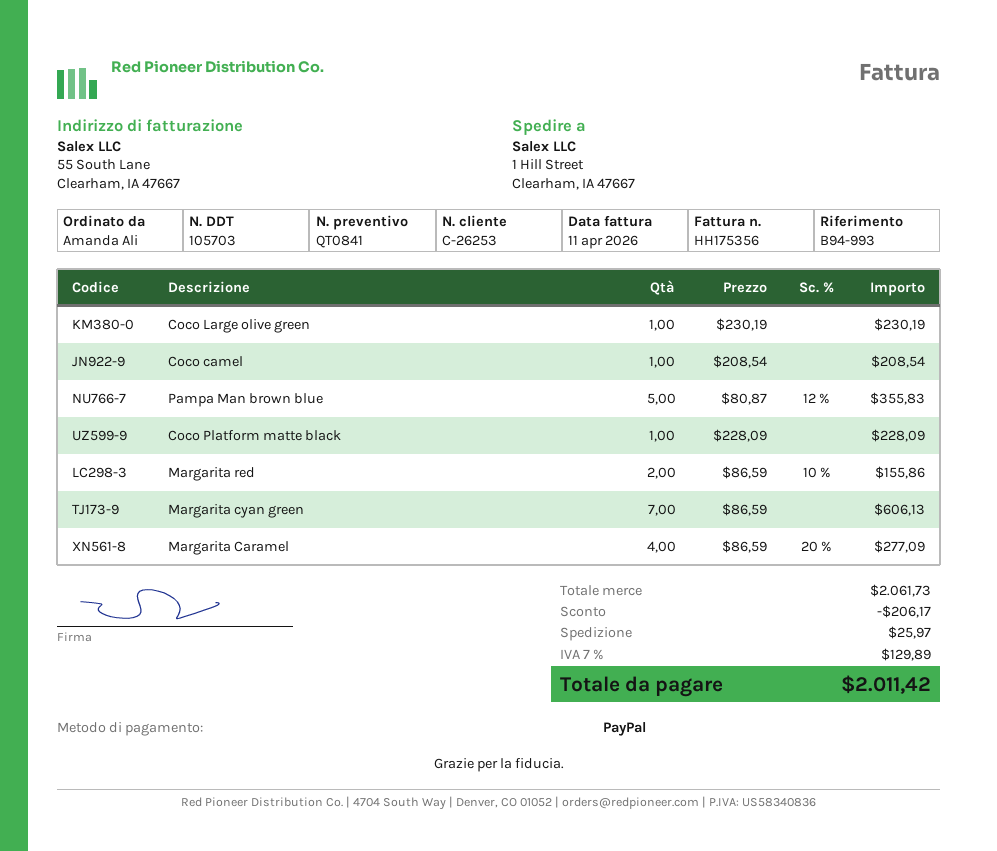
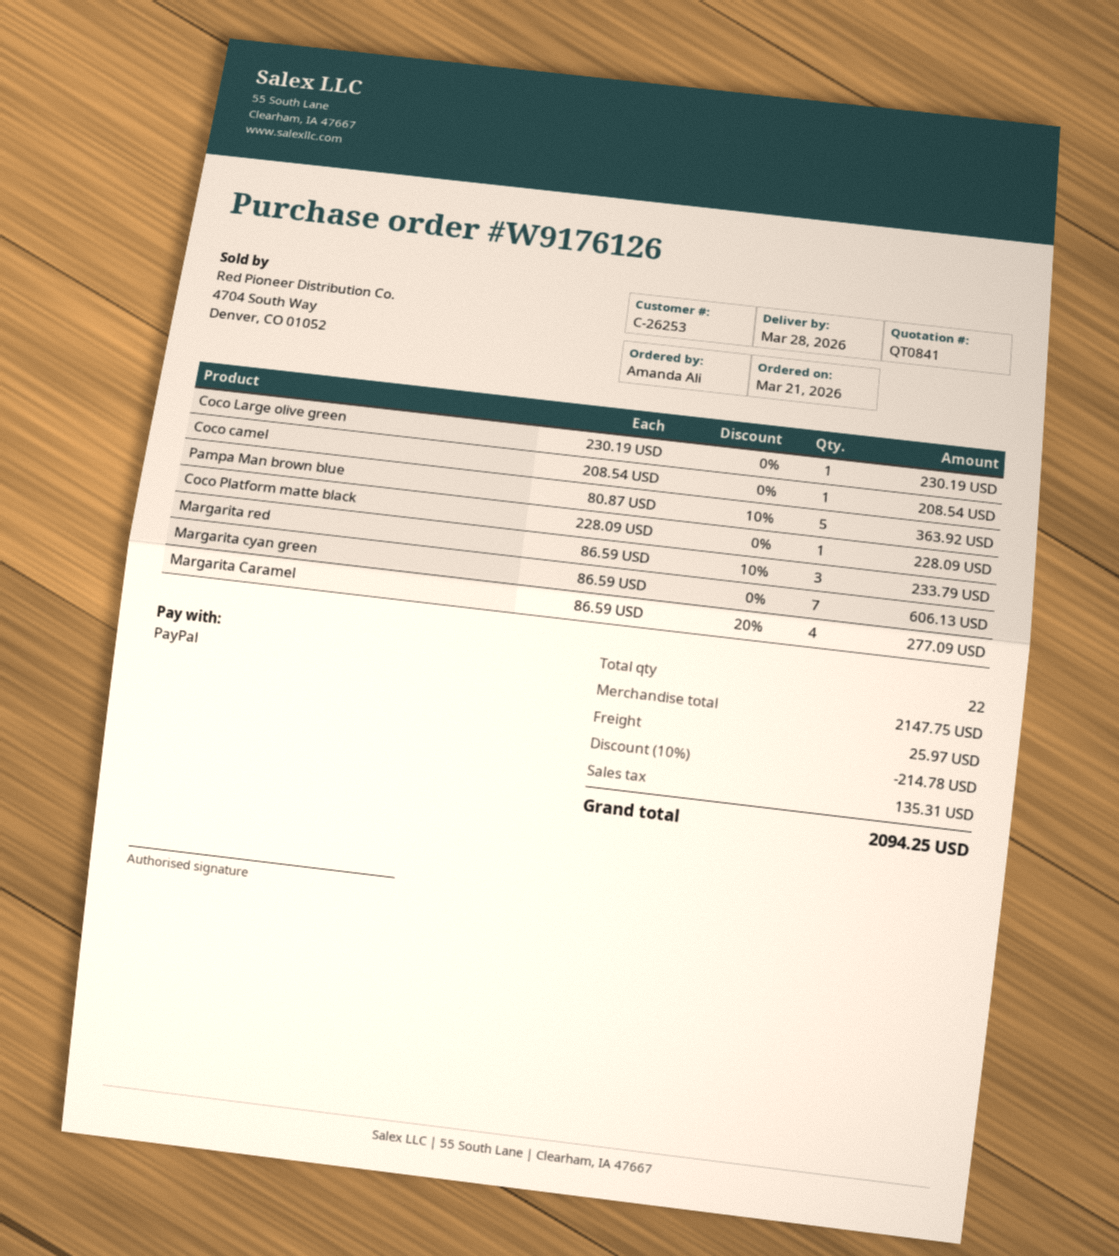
Pampa Man brown blue: 5 x 80.87 - 12% = 355.83 -> 5 x 80.87 - 10% = 363.92
Margarita red: 2 x 86.59 - 10% = 155.86 -> 3 x 86.59 - 10% = 233.79
subtotal: 2061.73 -> 2147.75
discount: 206.17 -> 214.78
tax: 129.89 -> 135.31
total: 2011.42 -> 2094.25

